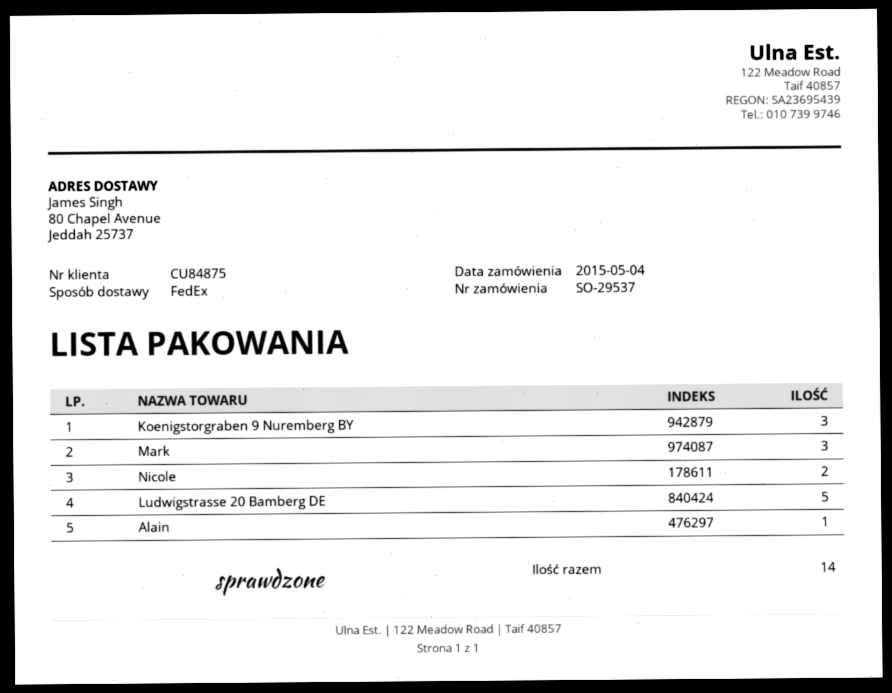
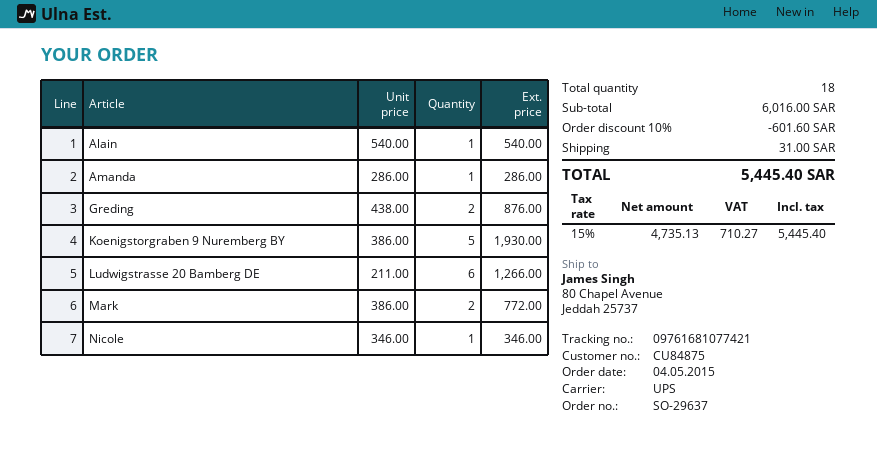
order number: SO-29537 -> SO-29637
shipping method: FedEx -> UPS
Koenigstorgraben 9 Nuremberg BY: 3 -> 5
Mark: 3 -> 2
Nicole: 2 -> 1
Ludwigstrasse 20 Bamberg DE: 5 -> 6
Amanda: none -> 1
Greding: none -> 2
total quantity: 14 -> 18

